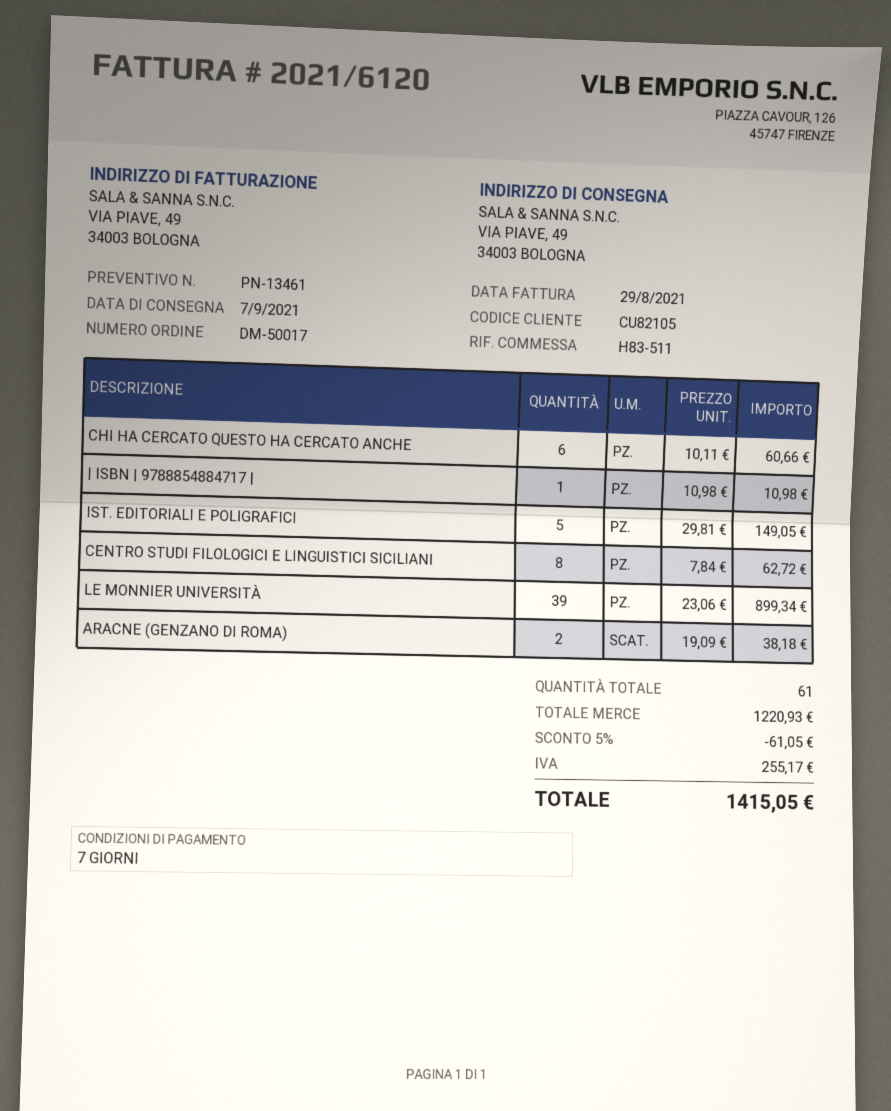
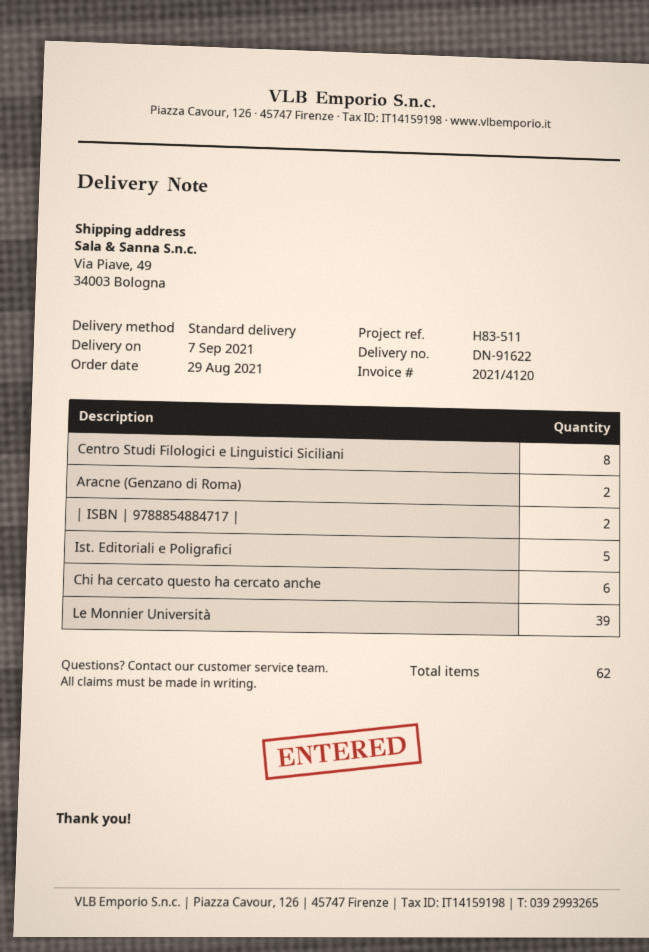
invoice number: 2021/6120 -> 2021/4120
| ISBN | 9788854884717 |: 1 -> 2
total quantity: 61 -> 62

